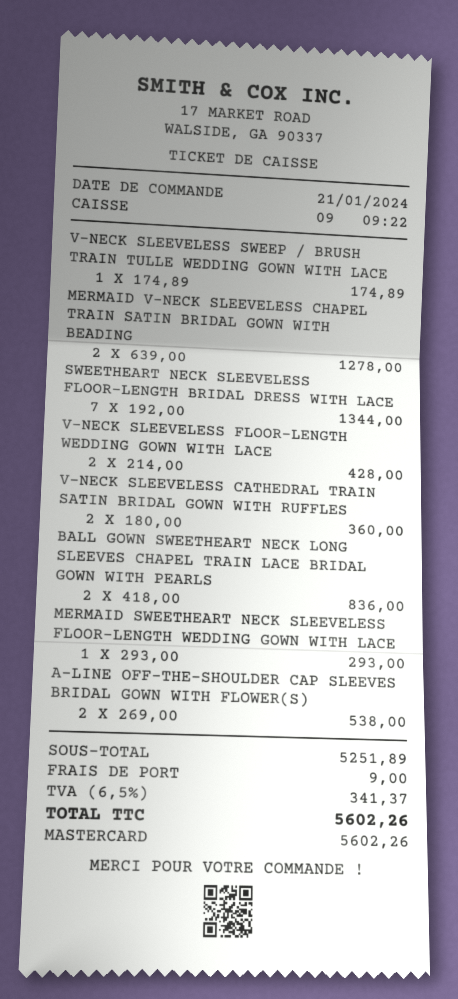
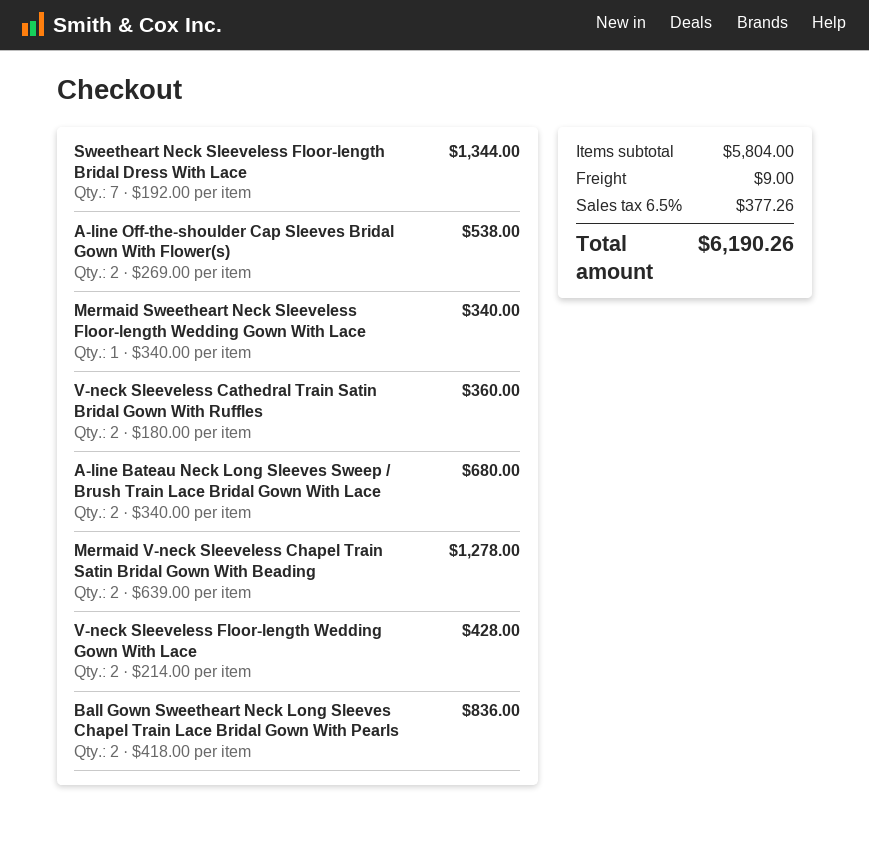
V-NECK SLEEVELESS SWEEP / BRUSH TRAIN TULLE WEDDING GOWN WITH LACE: 1 x 174.89 = 174.89 -> none
MERMAID SWEETHEART NECK SLEEVELESS FLOOR-LENGTH WEDDING GOWN WITH LACE: 1 x 293.00 = 293.00 -> 1 x 340.00 = 340.00
A-line Bateau Neck Long Sleeves Sweep / Brush Train Lace Bridal Gown With Lace: none -> 2 x 340.00 = 680.00
subtotal: 5251.89 -> 5804.00
tax: 6.5% = 341.37 -> 6.5% = 377.26
total: 5602.26 -> 6190.26

